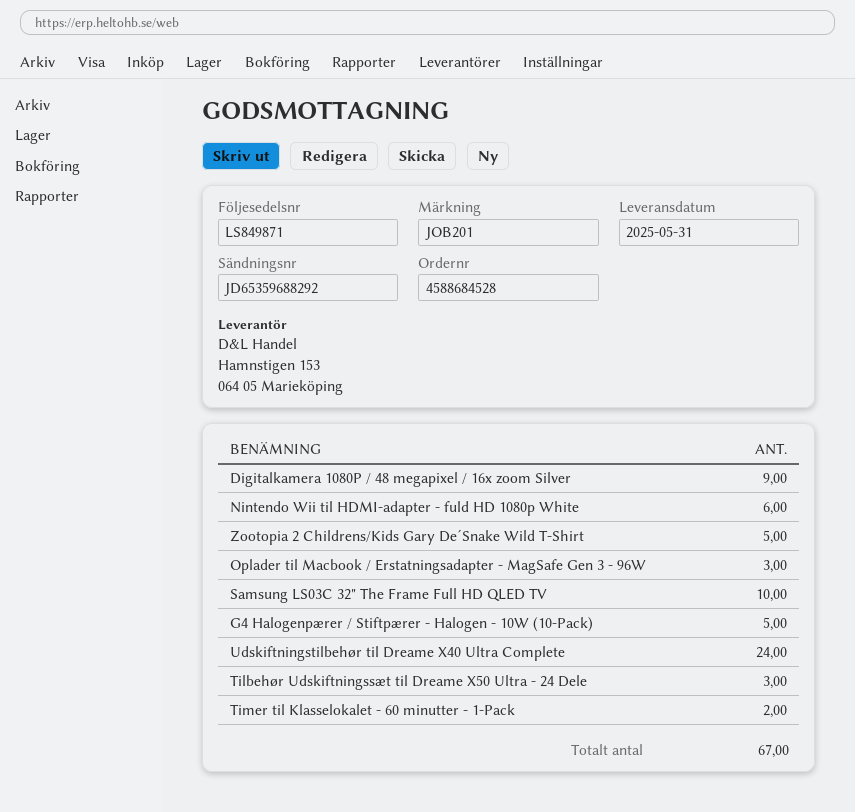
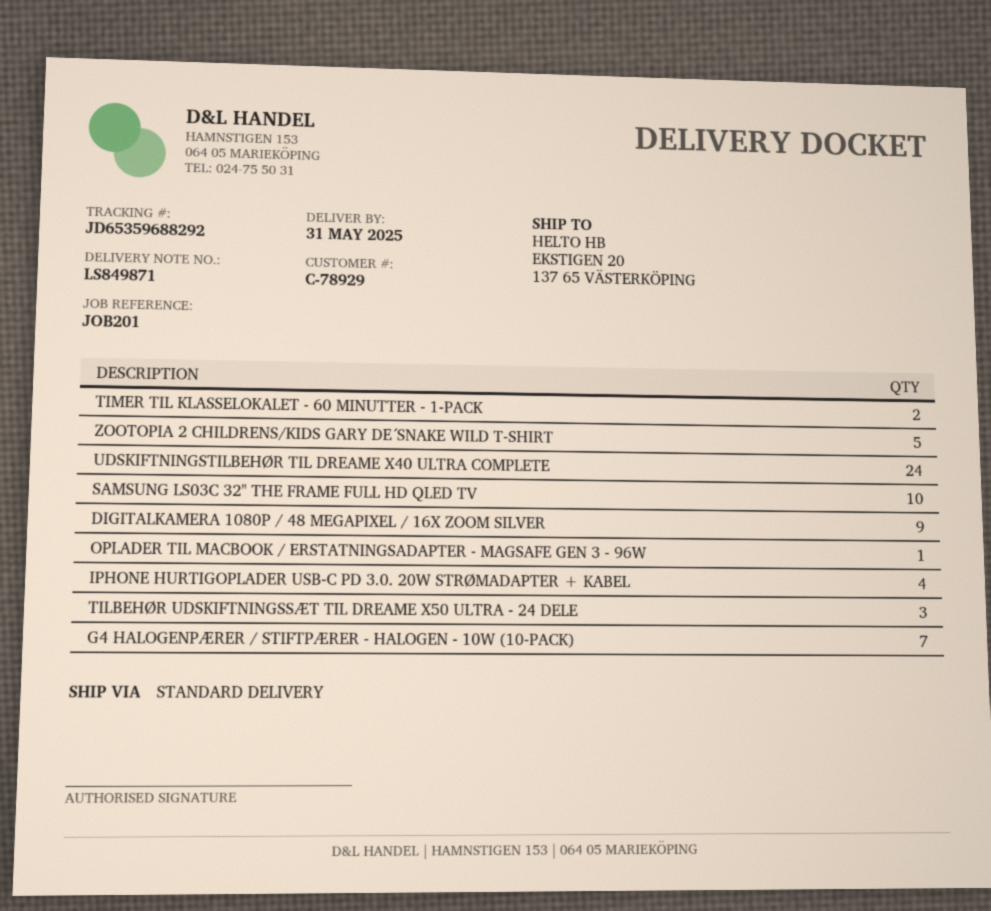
Nintendo Wii til HDMI-adapter - fuld HD 1080p White: 6 -> none
Oplader til Macbook / Erstatningsadapter - MagSafe Gen 3 - 96W: 3 -> 1
G4 Halogenpærer / Stiftpærer - Halogen - 10W (10-Pack): 5 -> 7
IPHONE HURTIGOPLADER USB-C PD 3.0. 20W STRØMADAPTER + KABEL: none -> 4

